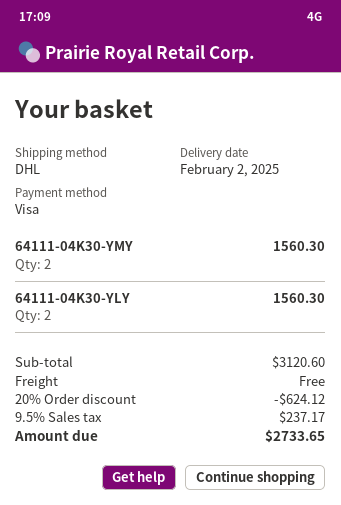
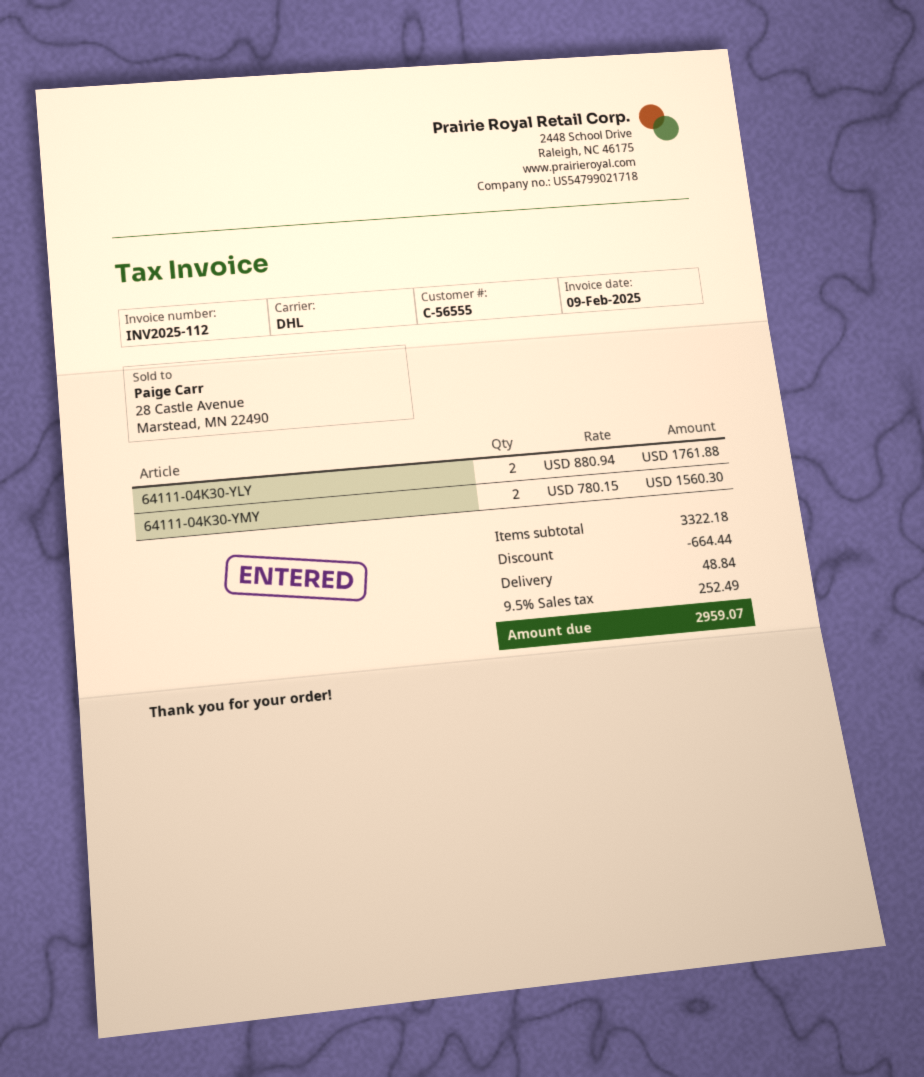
64111-04K30-YLY: 2 for 1560.30 -> 2 for 1761.88
subtotal: 3120.60 -> 3322.18
discount: 624.12 -> 664.44
shipping: 0.00 -> 48.84
tax: 9.5% = 237.17 -> 9.5% = 252.49
total: 2733.65 -> 2959.07

